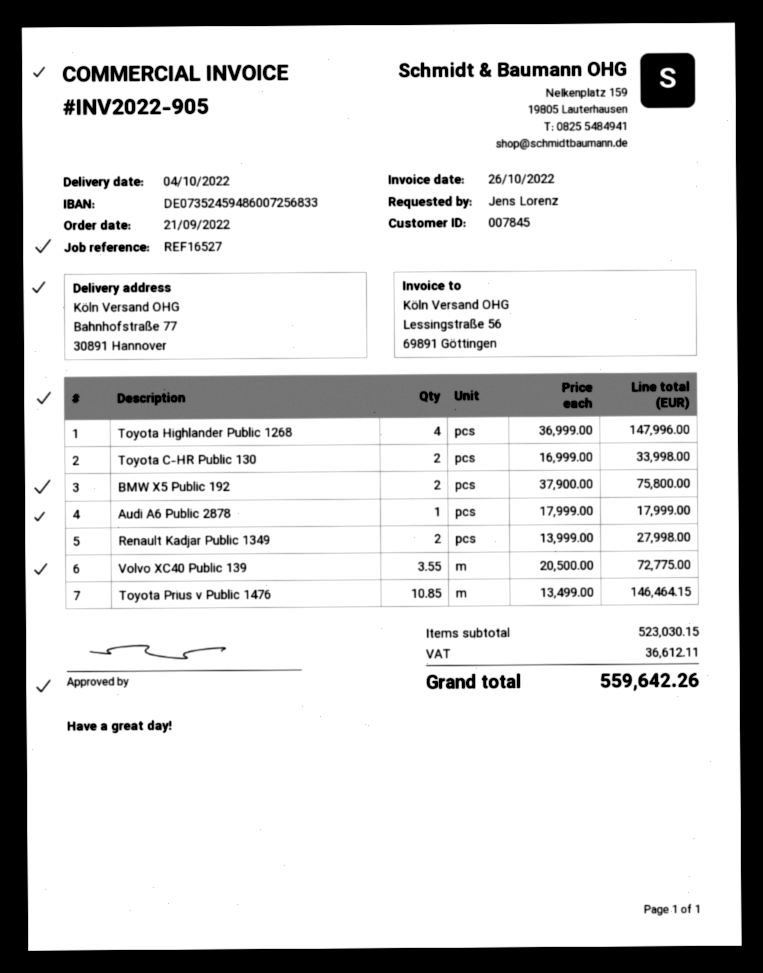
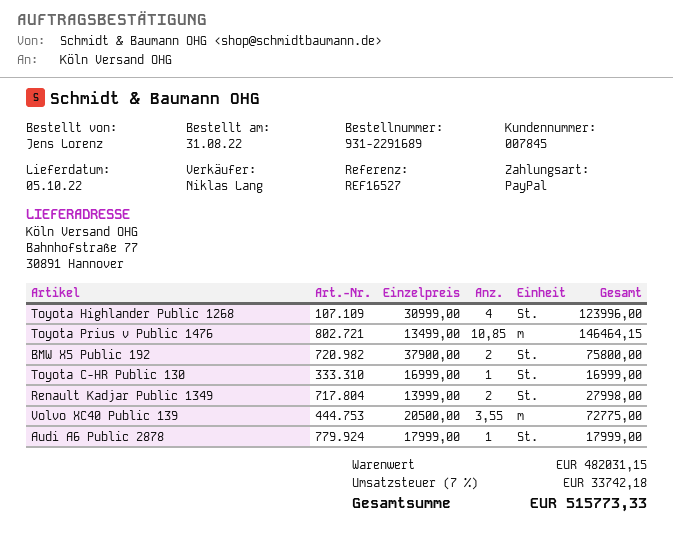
order date: 2022-09-21 -> 2022-08-31
delivery date: 2022-10-04 -> 2022-10-05
Toyota Highlander Public 1268: 4 x 36999.00 = 147996.00 -> 4 x 30999.00 = 123996.00
Toyota C-HR Public 130: 2 x 16999.00 = 33998.00 -> 1 x 16999.00 = 16999.00
subtotal: 523030.15 -> 482031.15
tax: 36612.11 -> 33742.18
total: 559642.26 -> 515773.33

